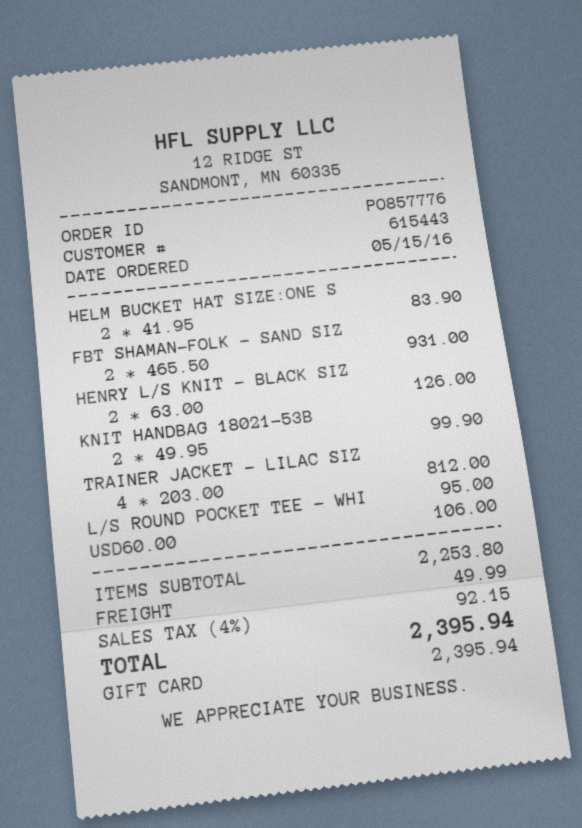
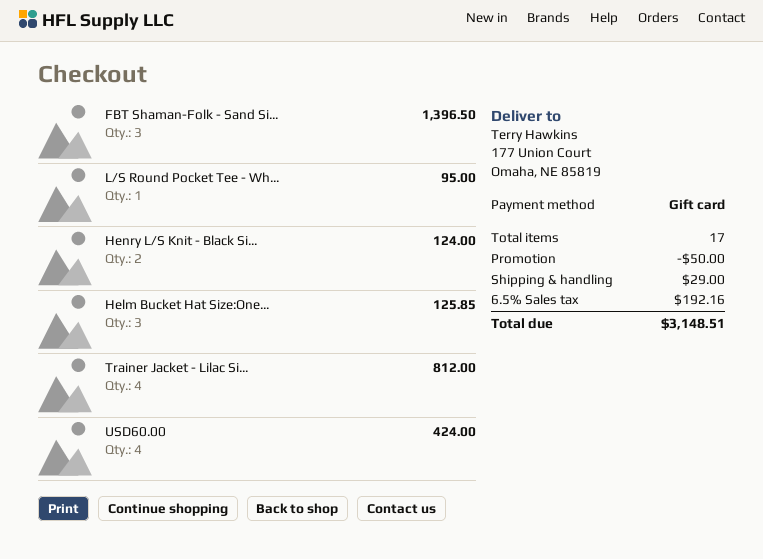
HELM BUCKET HAT SIZE:ONE S: 2 for 83.90 -> 3 for 125.85
FBT SHAMAN-FOLK - SAND SIZ: 2 for 931.00 -> 3 for 1396.50
HENRY L/S KNIT - BLACK SIZ: 2 for 126.00 -> 2 for 124.00
KNIT HANDBAG 18021-53B: 2 for 99.90 -> none
USD60.00: 1 for 106.00 -> 4 for 424.00
discount: none -> 50.00
shipping: 49.99 -> 29.00
tax: 4% = 92.15 -> 6.5% = 192.16
total: 2395.94 -> 3148.51

